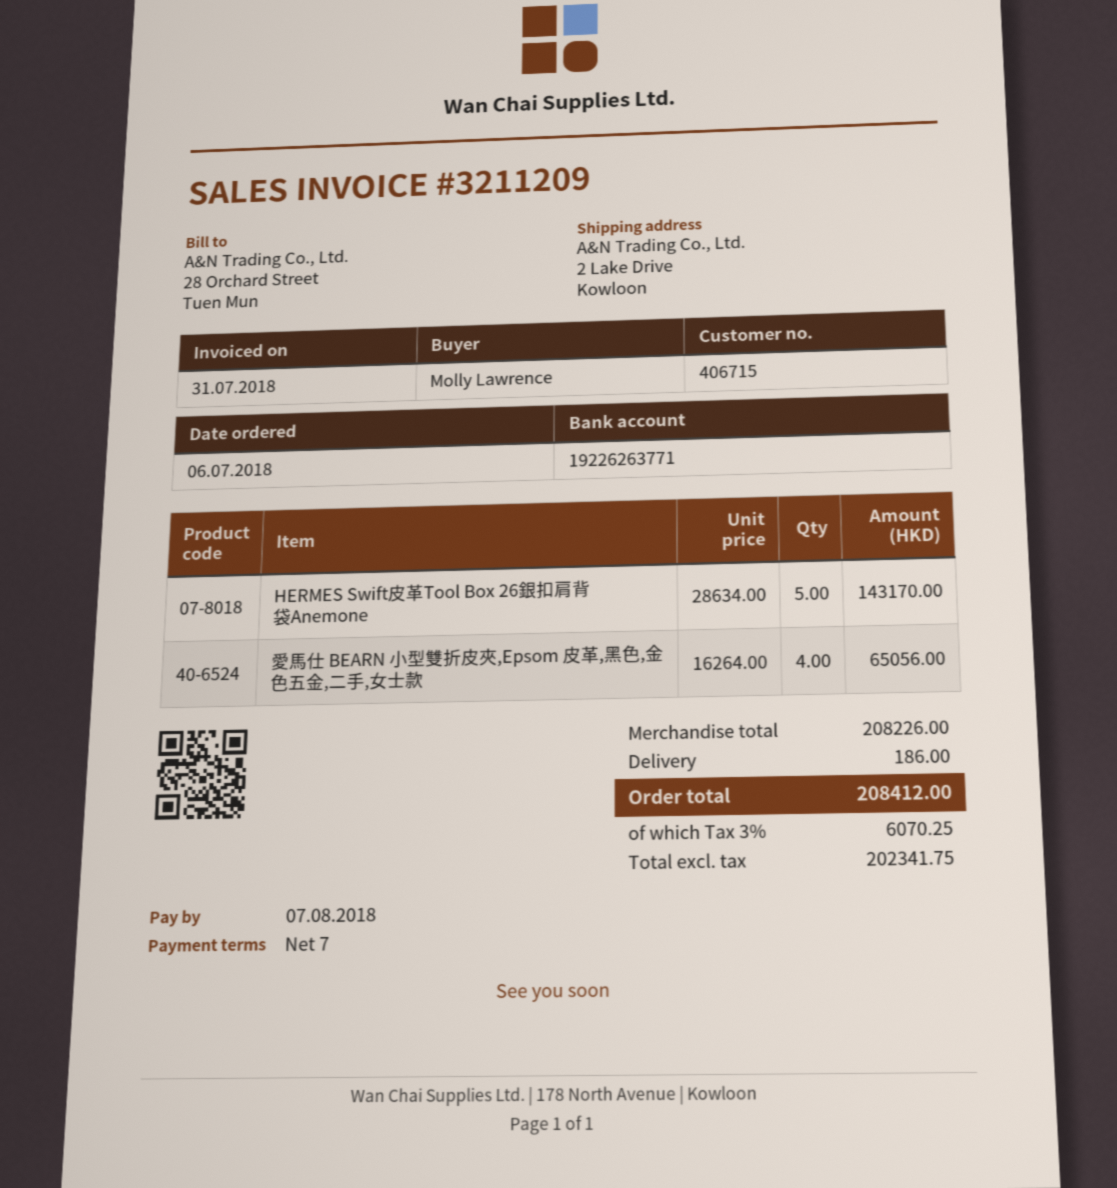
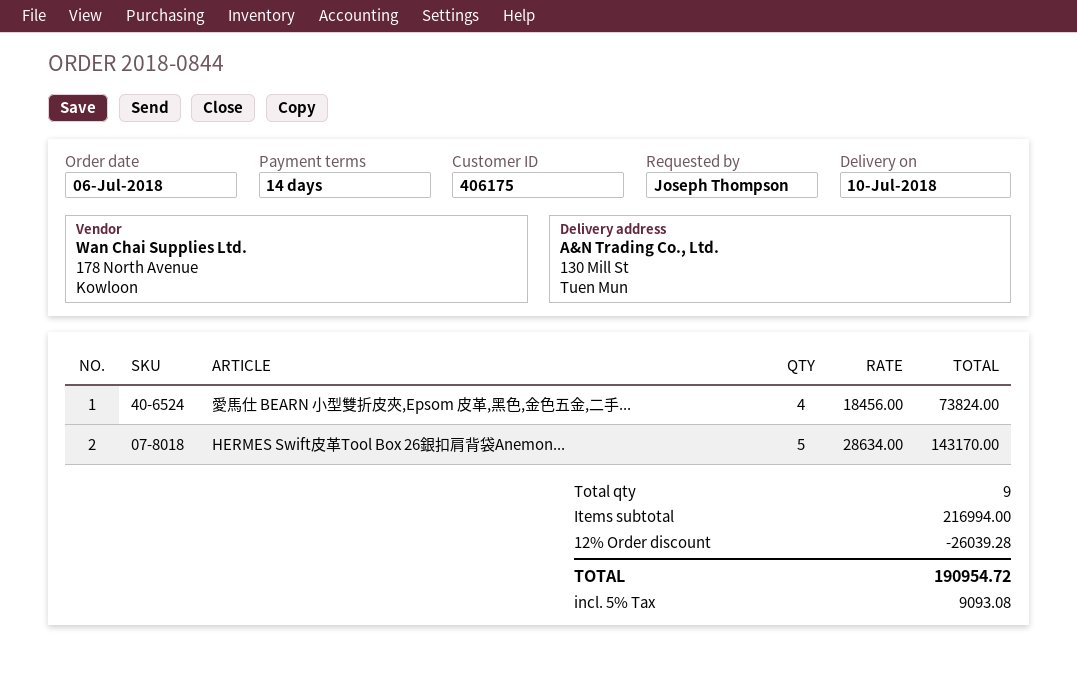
payment terms: 7 days -> 14 days
customer number: 406715 -> 406175
ordered by: Molly Lawrence -> Joseph Thompson
ship to: 2 Lake Drive, Kowloon -> 130 Mill St, Tuen Mun
愛馬仕 BEARN 小型雙折皮夾,Epsom 皮革,黑色,金色五金,二手,女士款: 4 x 16264.00 = 65056.00 -> 4 x 18456.00 = 73824.00
subtotal: 208226.00 -> 216994.00
discount: none -> 12% = 26039.28
shipping: 186.00 -> none
tax: 3% = 6070.25 -> 5% = 9093.08
total: 208412.00 -> 190954.72

